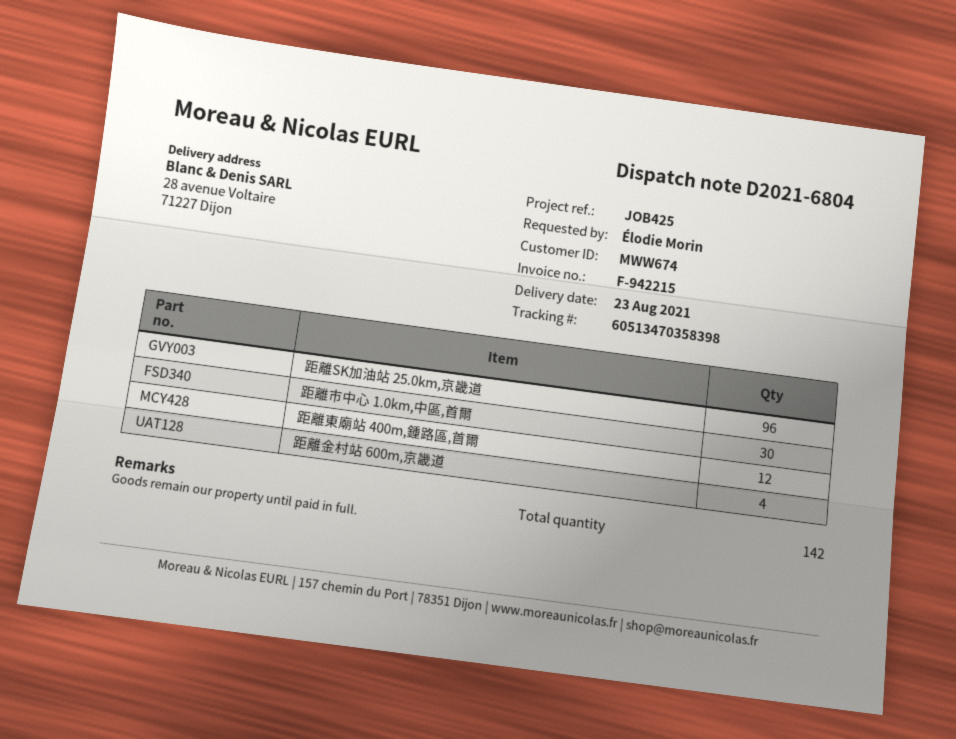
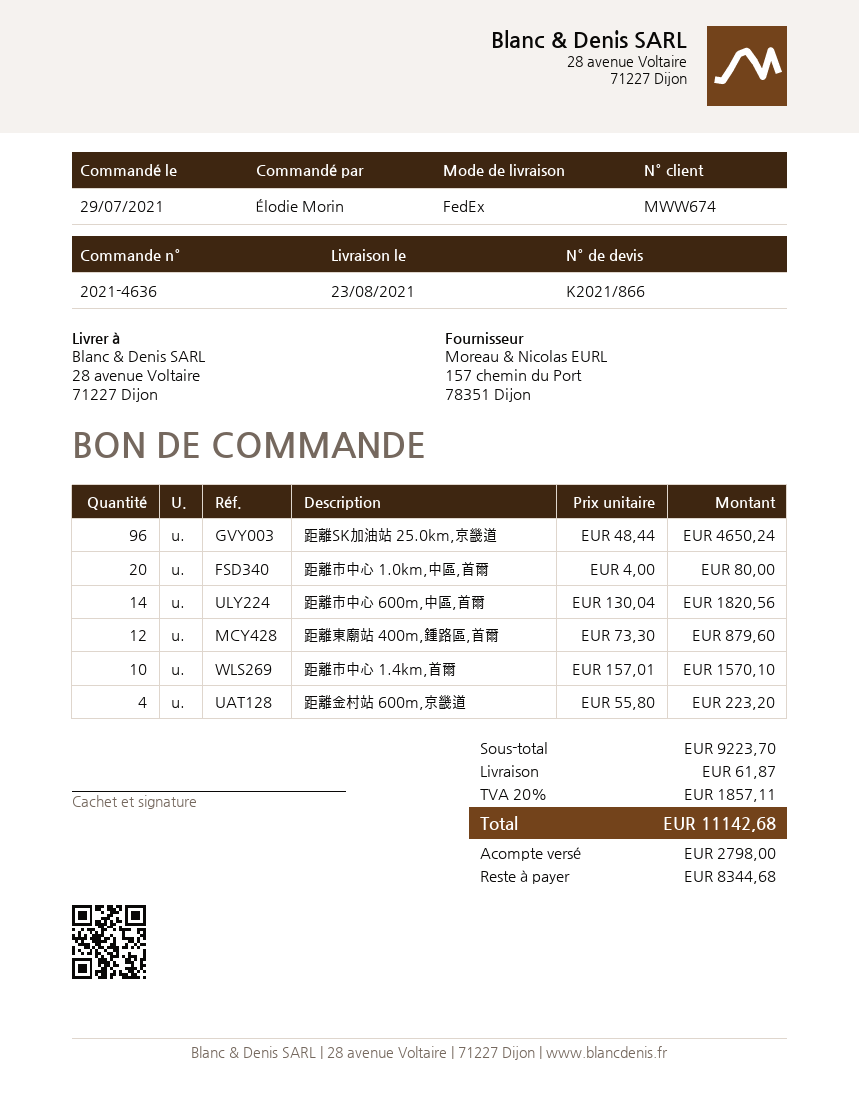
距離市中心 1.0km,中區,首爾: 30 -> 20
距離市中心 600m,中區,首爾: none -> 14
距離市中心 1.4km,首爾: none -> 10

